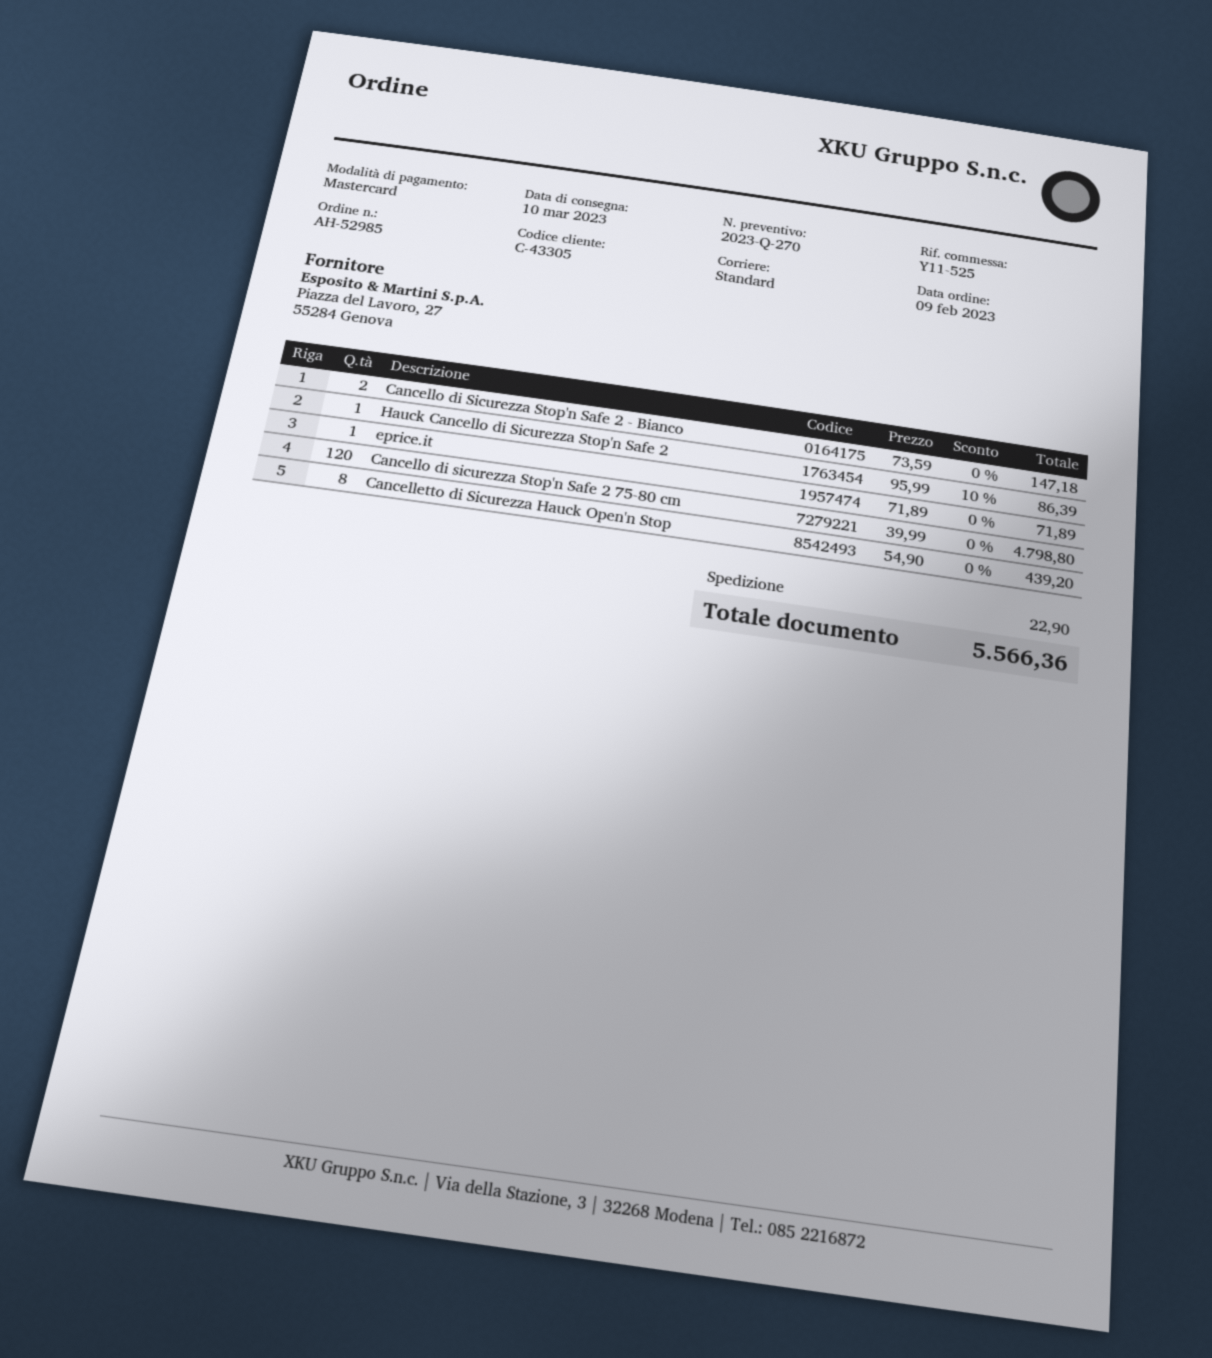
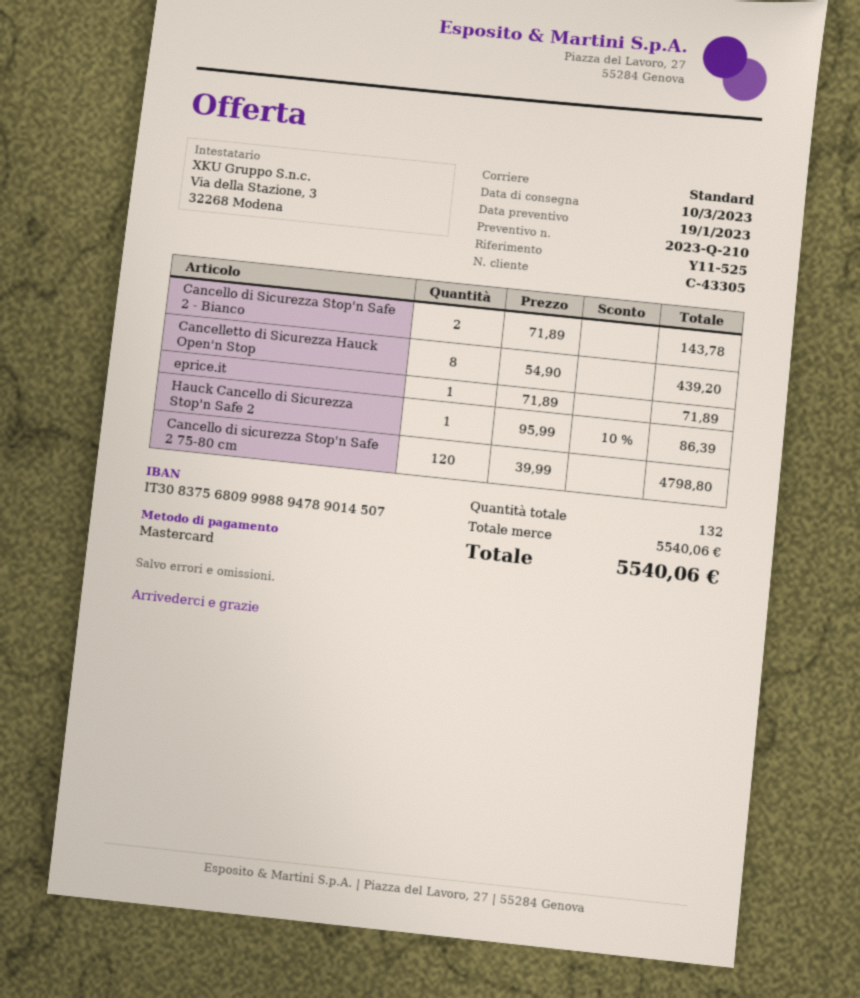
quote number: 2023-Q-270 -> 2023-Q-210
Cancello di Sicurezza Stop'n Safe 2 - Bianco: 2 x 73.59 = 147.18 -> 2 x 71.89 = 143.78
shipping: 22.90 -> none
total: 5566.36 -> 5540.06

